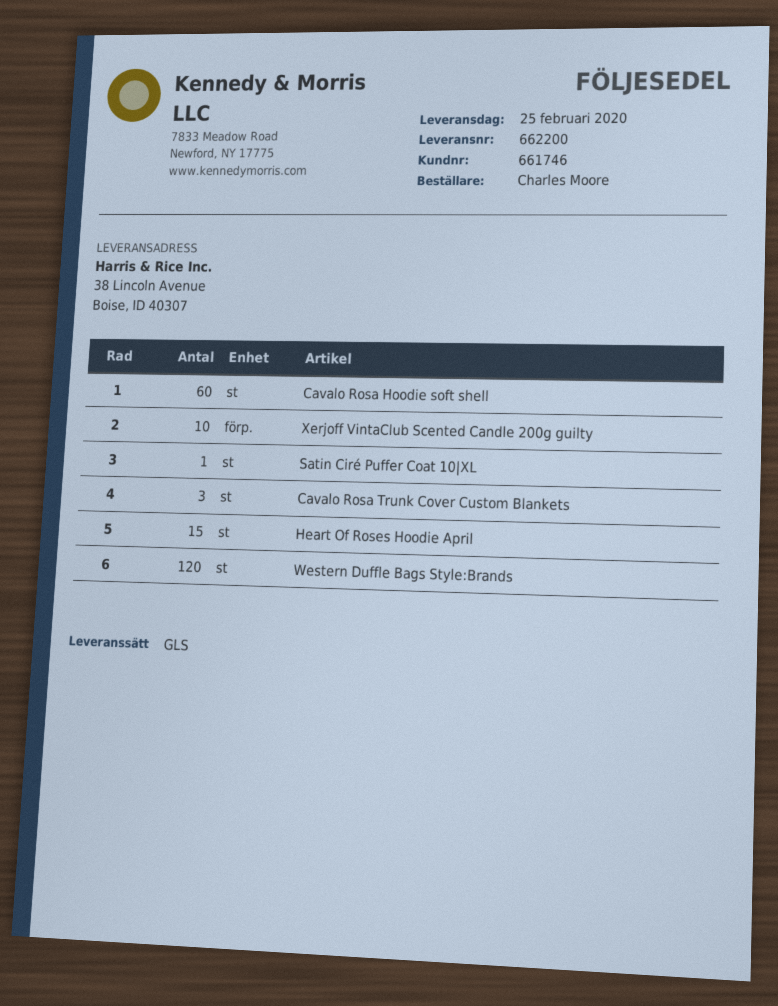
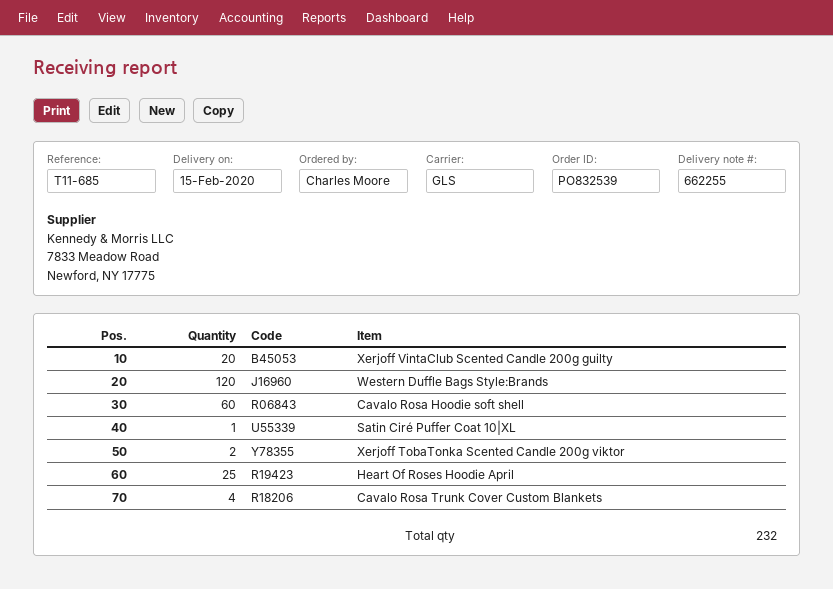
delivery note number: 662200 -> 662255
delivery date: 2020-02-25 -> 2020-02-15
Xerjoff VintaClub Scented Candle 200g guilty: 10 -> 20
Cavalo Rosa Trunk Cover Custom Blankets: 3 -> 4
Heart Of Roses Hoodie April: 15 -> 25
Xerjoff TobaTonka Scented Candle 200g viktor: none -> 2

